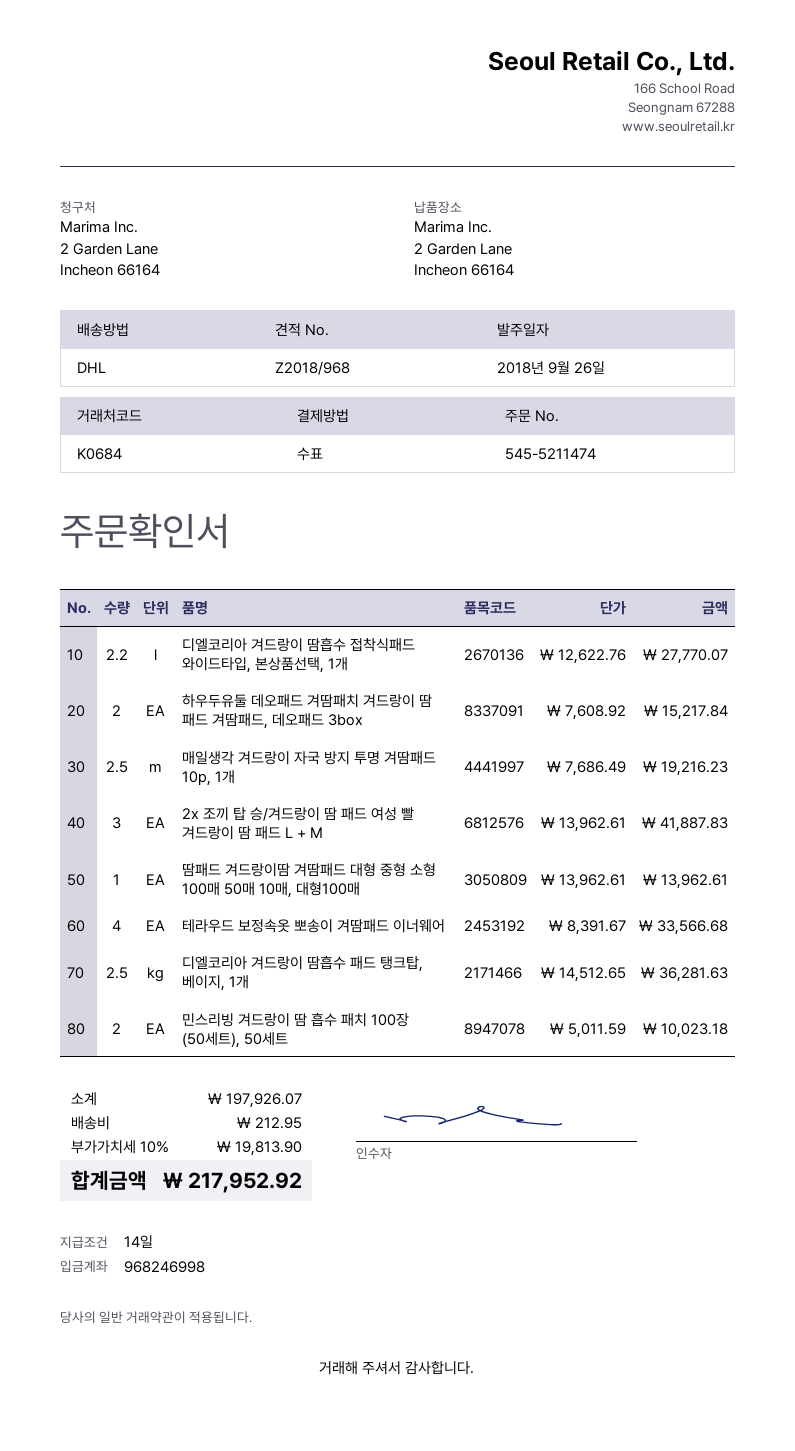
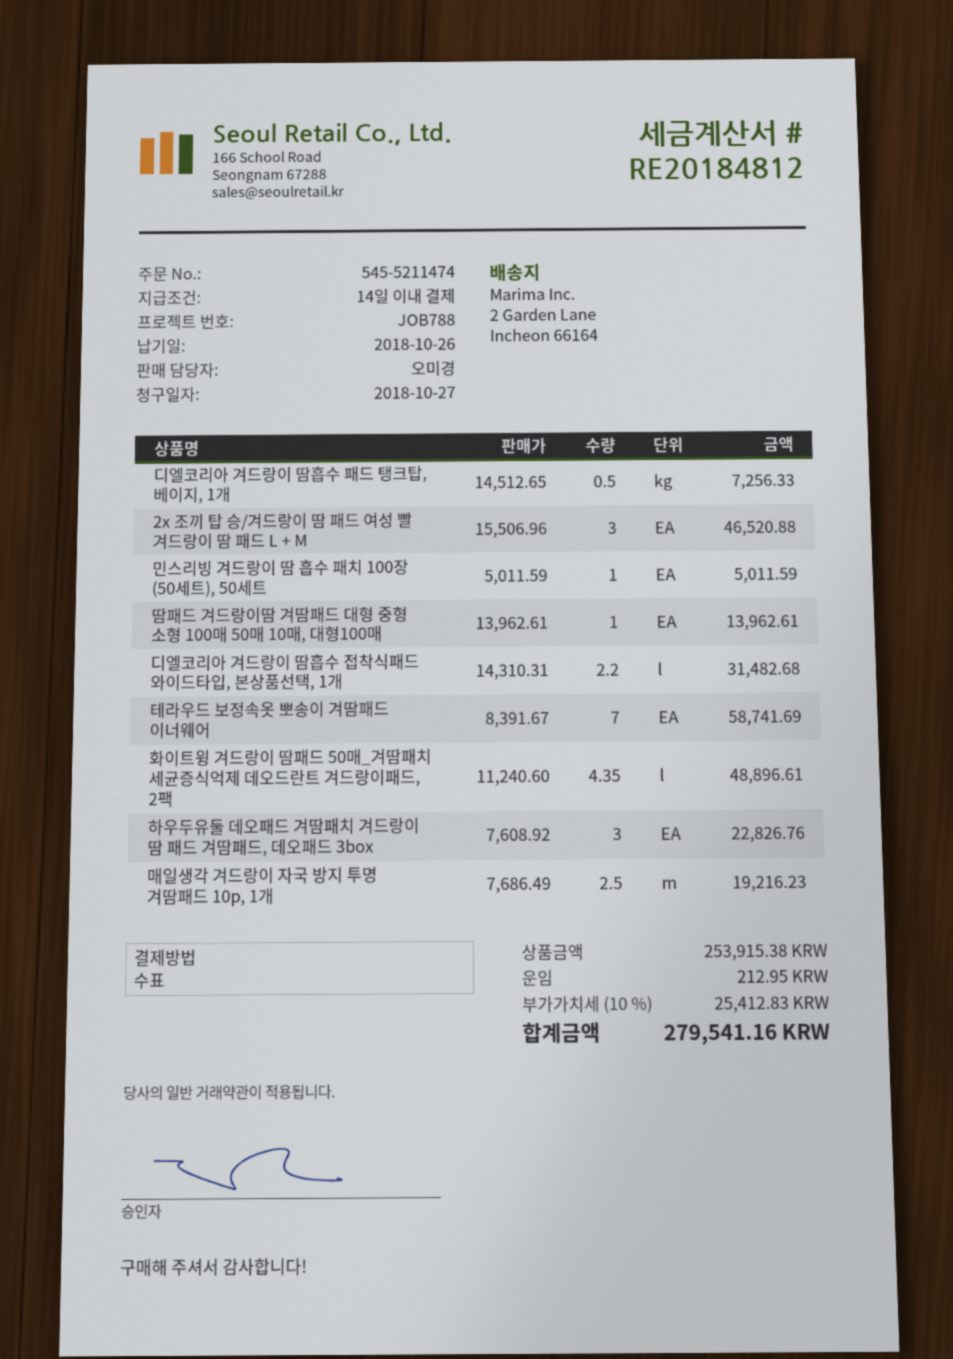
디엘코리아 겨드랑이 땀흡수 접착식패드 와이드타입, 본상품선택, 1개: 2.2 x 12622.76 = 27770.07 -> 2.2 x 14310.31 = 31482.68
하우두유둘 데오패드 겨땀패치 겨드랑이 땀 패드 겨땀패드, 데오패드 3box: 2 x 7608.92 = 15217.84 -> 3 x 7608.92 = 22826.76
2x 조끼 탑 승/겨드랑이 땀 패드 여성 빨 겨드랑이 땀 패드 L + M: 3 x 13962.61 = 41887.83 -> 3 x 15506.96 = 46520.88
테라우드 보정속옷 뽀송이 겨땀패드 이너웨어: 4 x 8391.67 = 33566.68 -> 7 x 8391.67 = 58741.69
디엘코리아 겨드랑이 땀흡수 패드 탱크탑, 베이지, 1개: 2.5 x 14512.65 = 36281.63 -> 0.5 x 14512.65 = 7256.33
민스리빙 겨드랑이 땀 흡수 패치 100장 (50세트), 50세트: 2 x 5011.59 = 10023.18 -> 1 x 5011.59 = 5011.59
화이트윙 겨드랑이 땀패드 50매_겨땀패치 세균증식억제 데오드란트 겨드랑이패드, 2팩: none -> 4.35 x 11240.60 = 48896.61
subtotal: 197926.07 -> 253915.38
tax: 10% = 19813.90 -> 10% = 25412.83
total: 217952.92 -> 279541.16

